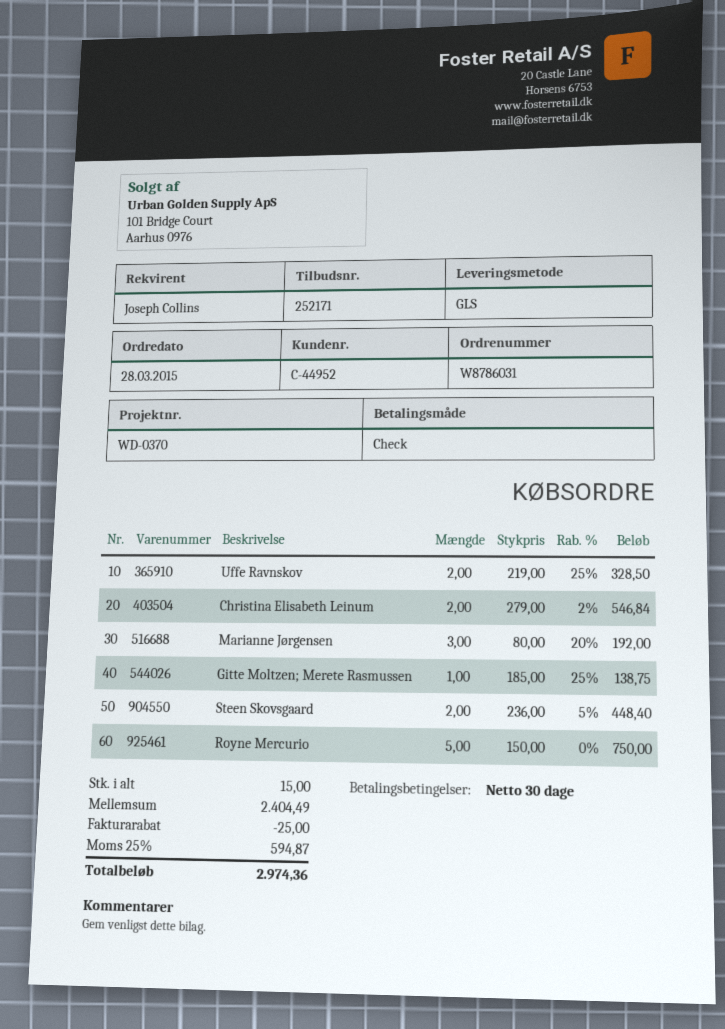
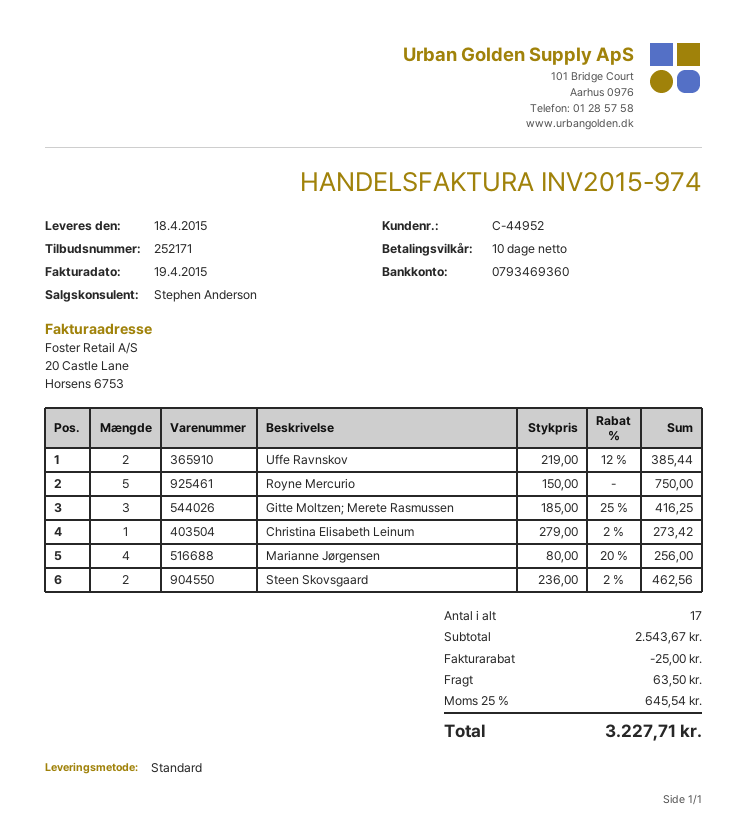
payment terms: 30 days -> 10 days
shipping method: GLS -> standard
Uffe Ravnskov: 2 x 219.00 - 25% = 328.50 -> 2 x 219.00 - 12% = 385.44
Christina Elisabeth Leinum: 2 x 279.00 - 2% = 546.84 -> 1 x 279.00 - 2% = 273.42
Marianne Jørgensen: 3 x 80.00 - 20% = 192.00 -> 4 x 80.00 - 20% = 256.00
Gitte Moltzen; Merete Rasmussen: 1 x 185.00 - 25% = 138.75 -> 3 x 185.00 - 25% = 416.25
Steen Skovsgaard: 2 x 236.00 - 5% = 448.40 -> 2 x 236.00 - 2% = 462.56
total quantity: 15 -> 17
subtotal: 2404.49 -> 2543.67
shipping: none -> 63.50
tax: 25% = 594.87 -> 25% = 645.54
total: 2974.36 -> 3227.71

